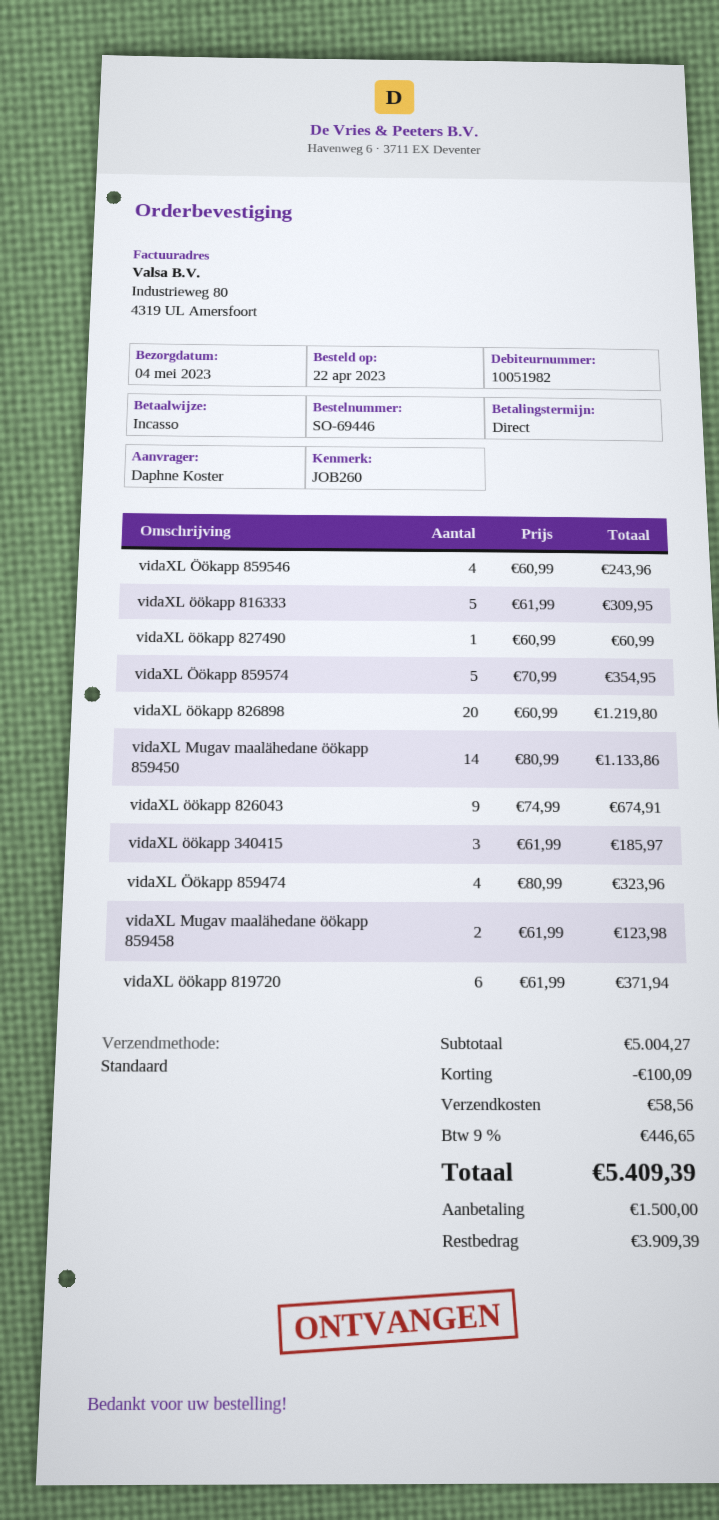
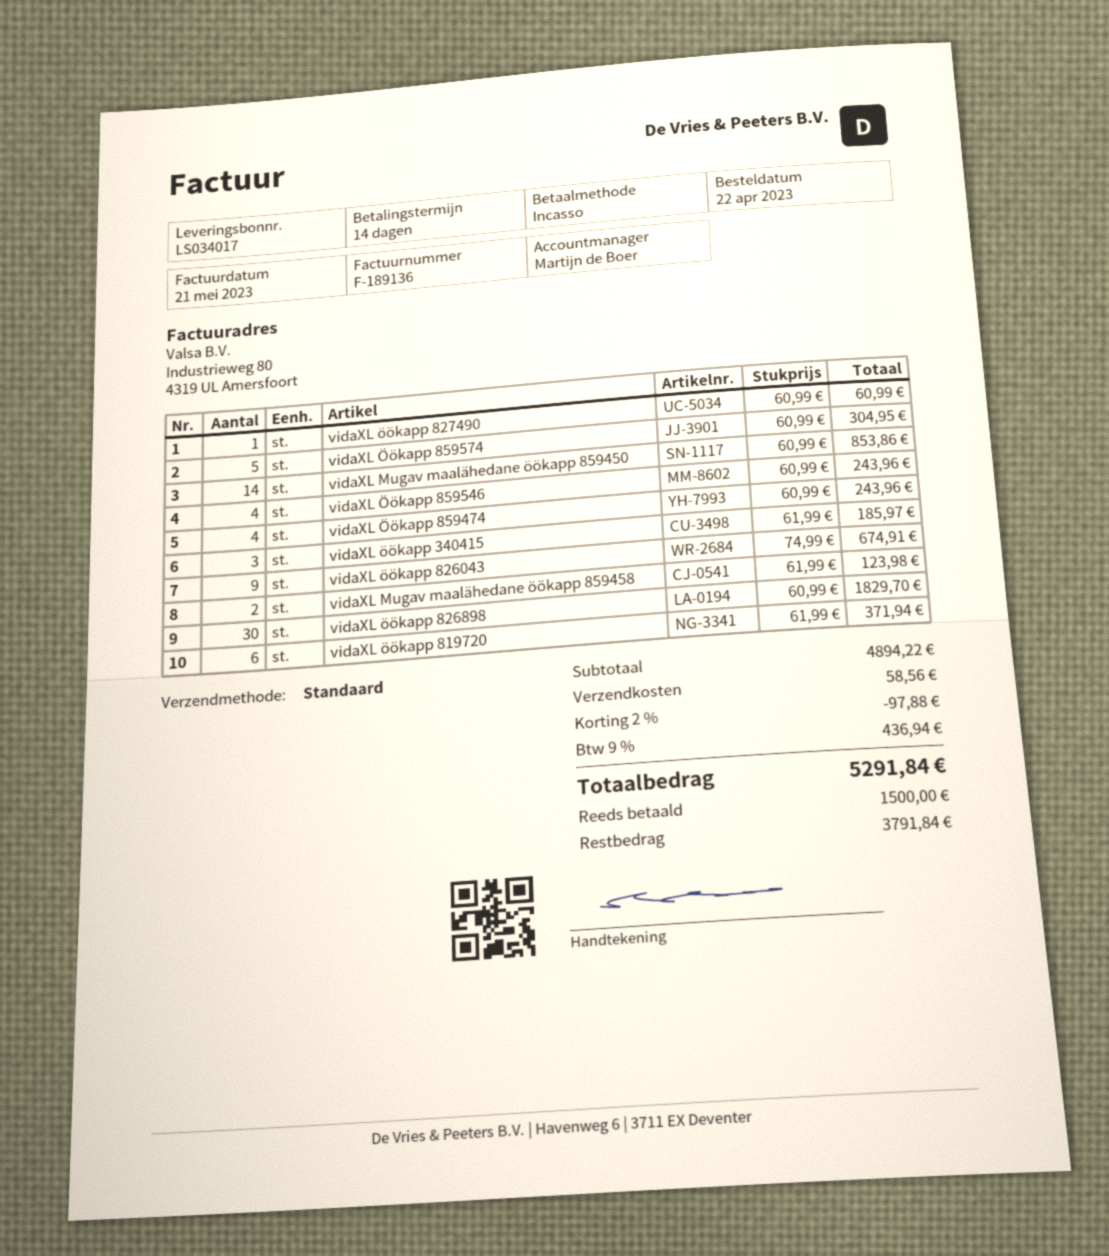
payment terms: on receipt -> 14 days
vidaXL öökapp 816333: 5 x 61.99 = 309.95 -> none
vidaXL Öökapp 859574: 5 x 70.99 = 354.95 -> 5 x 60.99 = 304.95
vidaXL öökapp 826898: 20 x 60.99 = 1219.80 -> 30 x 60.99 = 1829.70
vidaXL Mugav maalähedane öökapp 859450: 14 x 80.99 = 1133.86 -> 14 x 60.99 = 853.86
vidaXL Öökapp 859474: 4 x 80.99 = 323.96 -> 4 x 60.99 = 243.96
subtotal: 5004.27 -> 4894.22
discount: 100.09 -> 97.88
tax: 9% = 446.65 -> 9% = 436.94
total: 5409.39 -> 5291.84
balance: 3909.39 -> 3791.84

